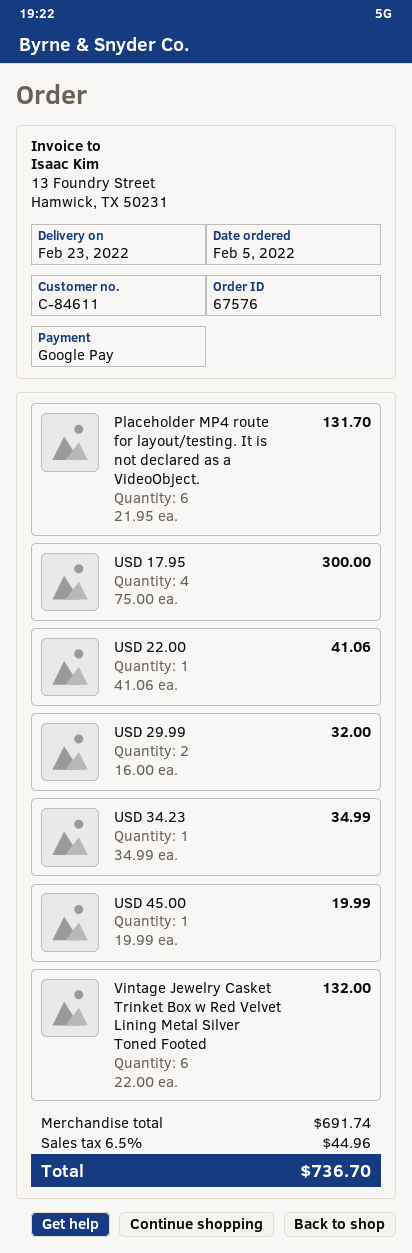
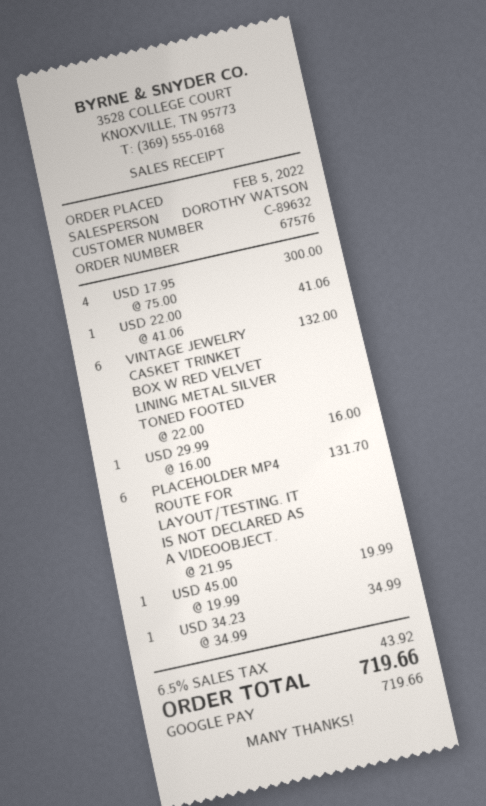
customer number: C-84611 -> C-89632
USD 29.99: 2 x 16.00 = 32.00 -> 1 x 16.00 = 16.00
tax: 6.5% = 44.96 -> 6.5% = 43.92
total: 736.70 -> 719.66

